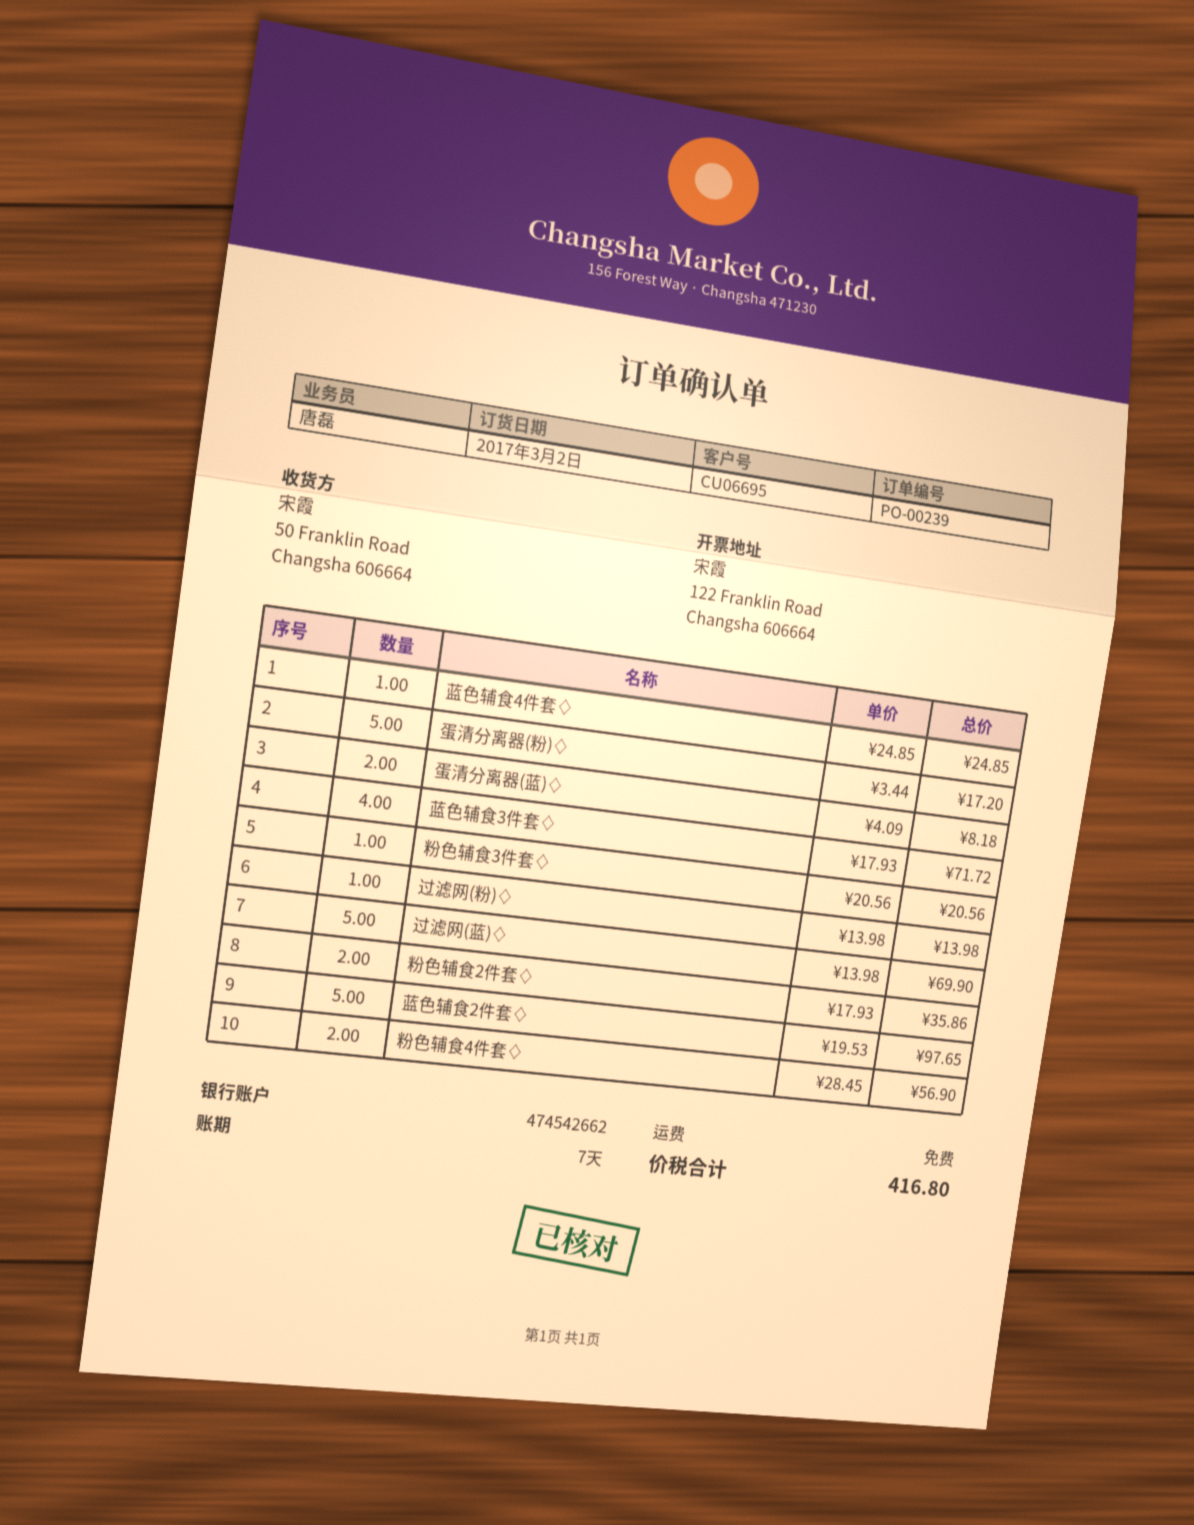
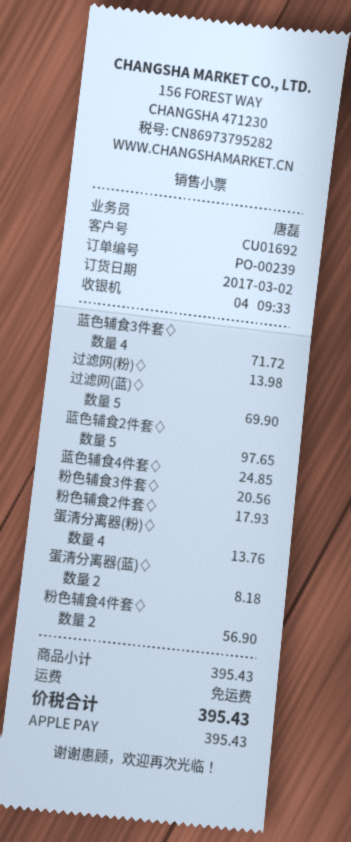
customer number: CU06695 -> CU01692
蛋清分离器(粉)♢: 5 for 17.20 -> 4 for 13.76
粉色辅食2件套♢: 2 for 35.86 -> 1 for 17.93
total: 416.80 -> 395.43

